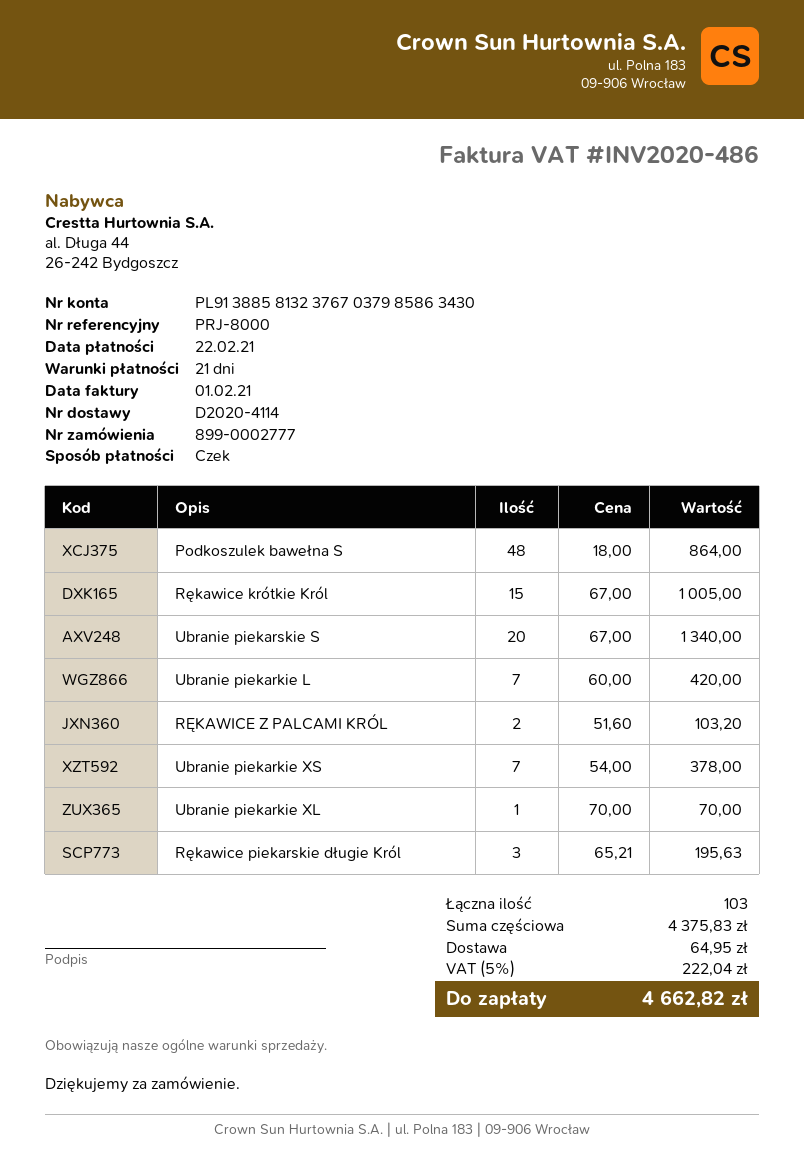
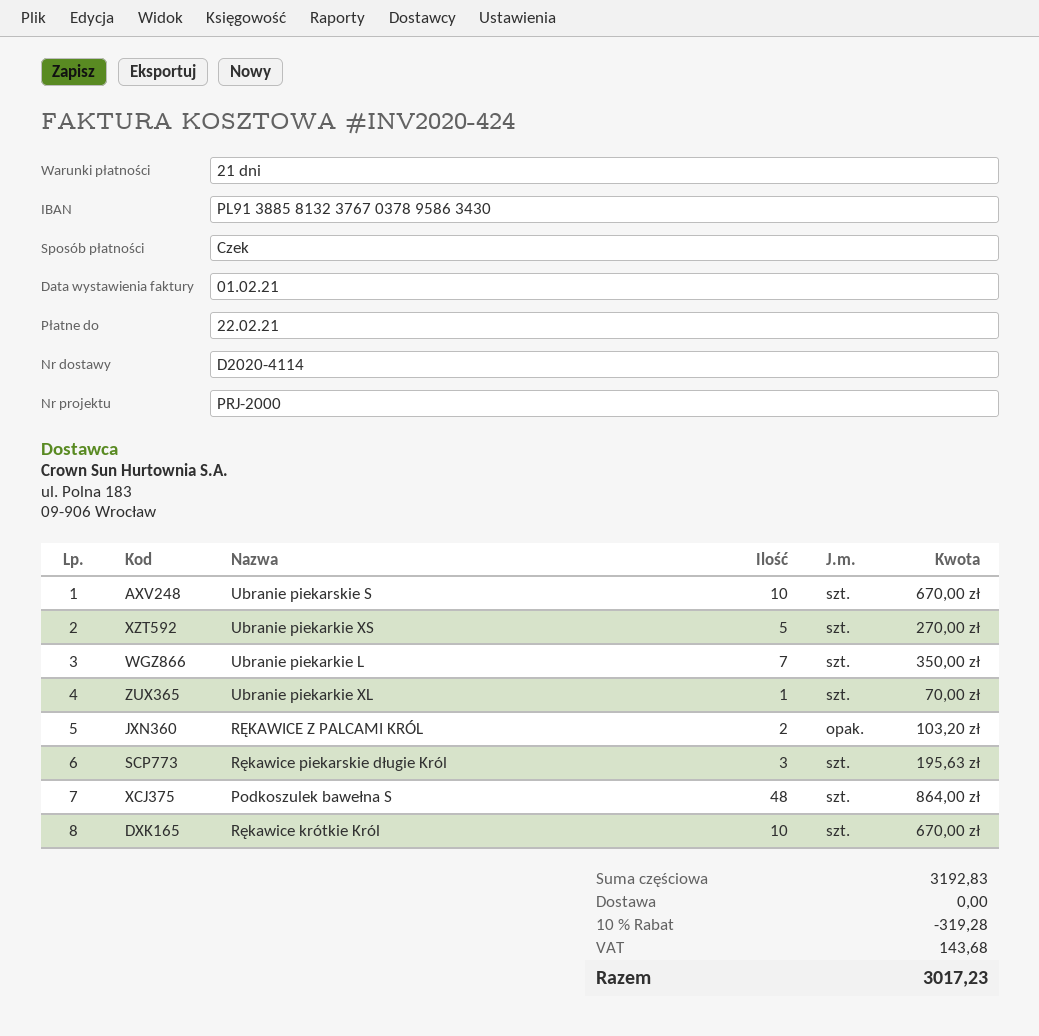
invoice number: INV2020-486 -> INV2020-424
reference: PRJ-8000 -> PRJ-2000
bank account: PL91388581323767037985863430 -> PL91388581323767037895863430
Rękawice krótkie Król: 15 for 1005.00 -> 10 for 670.00
Ubranie piekarskie S: 20 for 1340.00 -> 10 for 670.00
Ubranie piekarkie L: 7 for 420.00 -> 7 for 350.00
Ubranie piekarkie XS: 7 for 378.00 -> 5 for 270.00
subtotal: 4375.83 -> 3192.83
discount: none -> 10% = 319.28
shipping: 64.95 -> 0.00
tax: 222.04 -> 143.68
total: 4662.82 -> 3017.23

